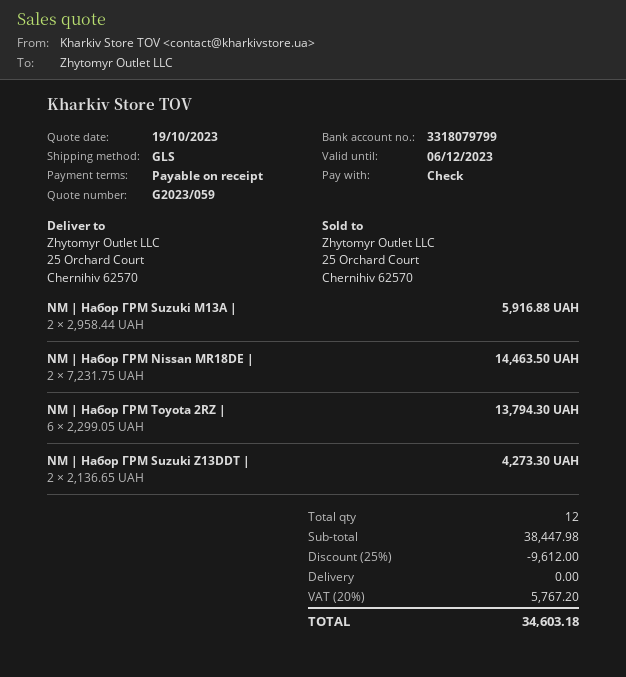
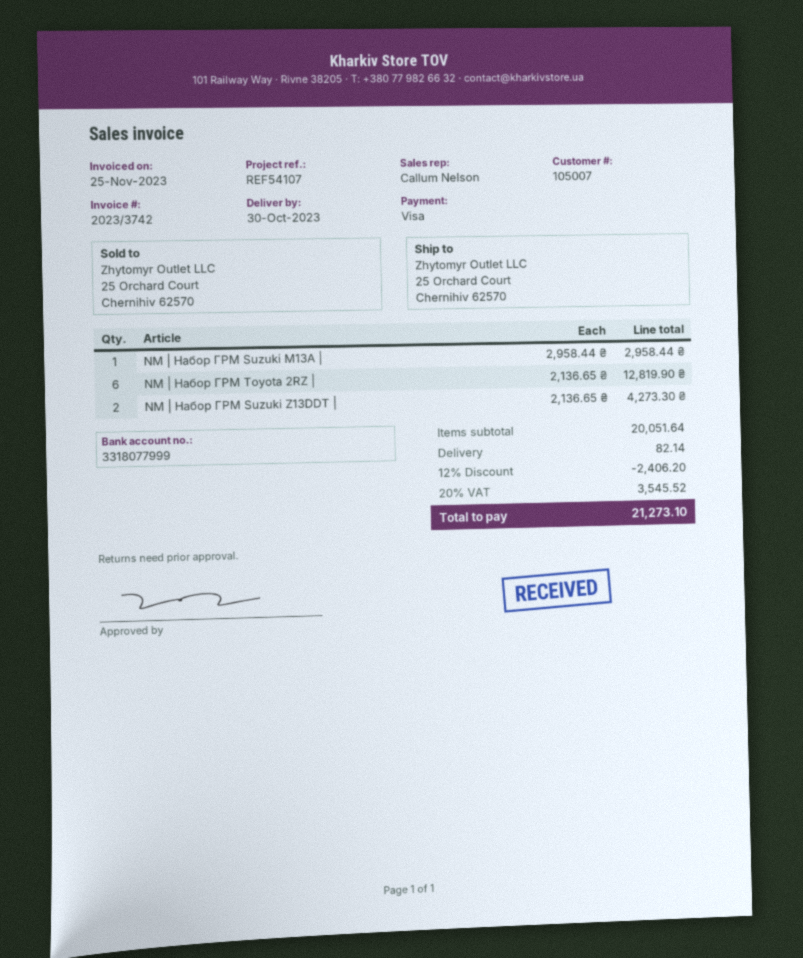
payment method: cheque -> Visa
bank account: 3318079799 -> 3318077999
NM | Набор ГРМ Suzuki M13A |: 2 x 2958.44 = 5916.88 -> 1 x 2958.44 = 2958.44
NM | Набор ГРМ Nissan MR18DE |: 2 x 7231.75 = 14463.50 -> none
NM | Набор ГРМ Toyota 2RZ |: 6 x 2299.05 = 13794.30 -> 6 x 2136.65 = 12819.90
subtotal: 38447.98 -> 20051.64
discount: 25% = 9612.00 -> 12% = 2406.20
shipping: 0.00 -> 82.14
tax: 20% = 5767.20 -> 20% = 3545.52
total: 34603.18 -> 21273.10

